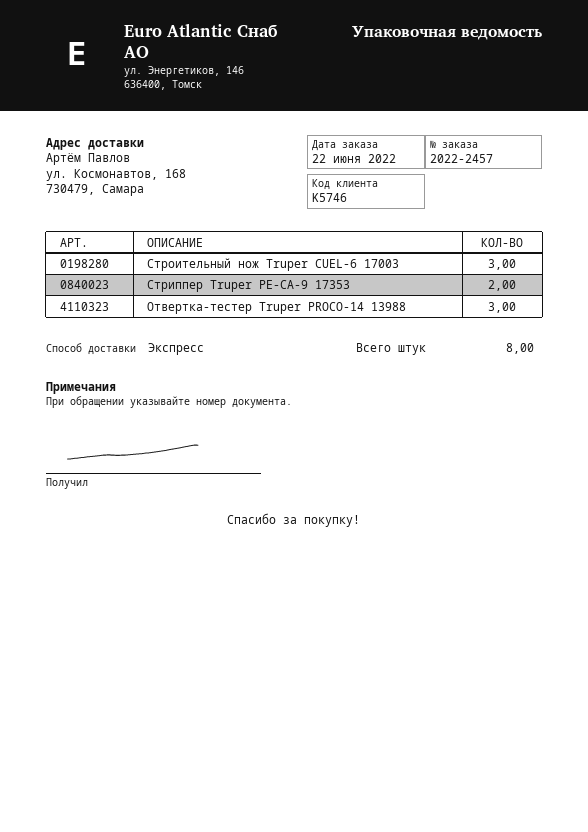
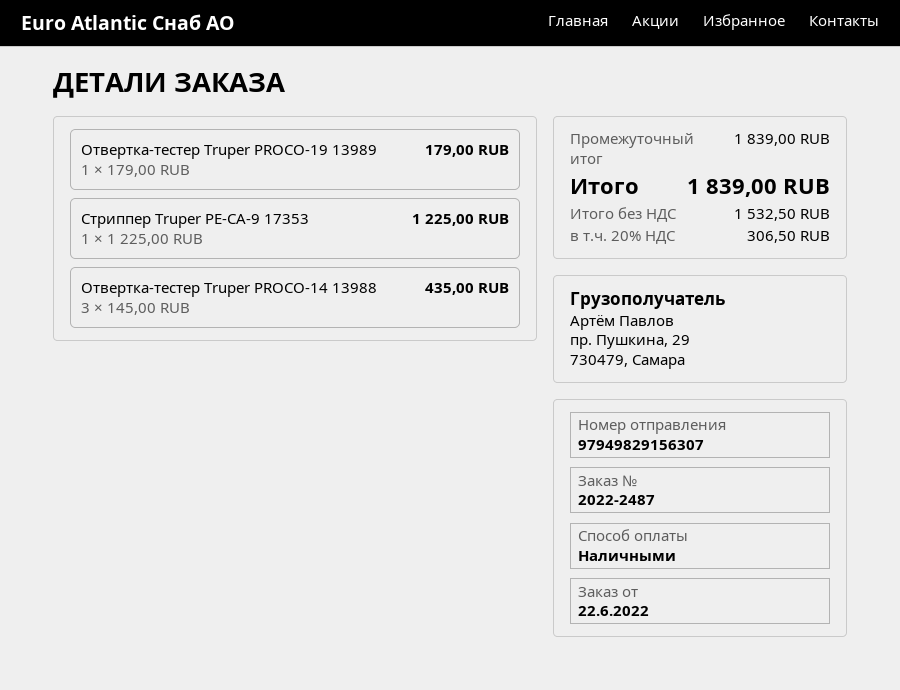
order number: 2022-2457 -> 2022-2487
ship to: ул. Космонавтов, 168, 730479, Самара -> пр. Пушкина, 29, 730479, Самара
Строительный нож Truper CUEL-6 17003: 3 -> none
Стриппер Truper PE-CA-9 17353: 2 -> 1
Отвертка-тестер Truper PROCO-19 13989: none -> 1

